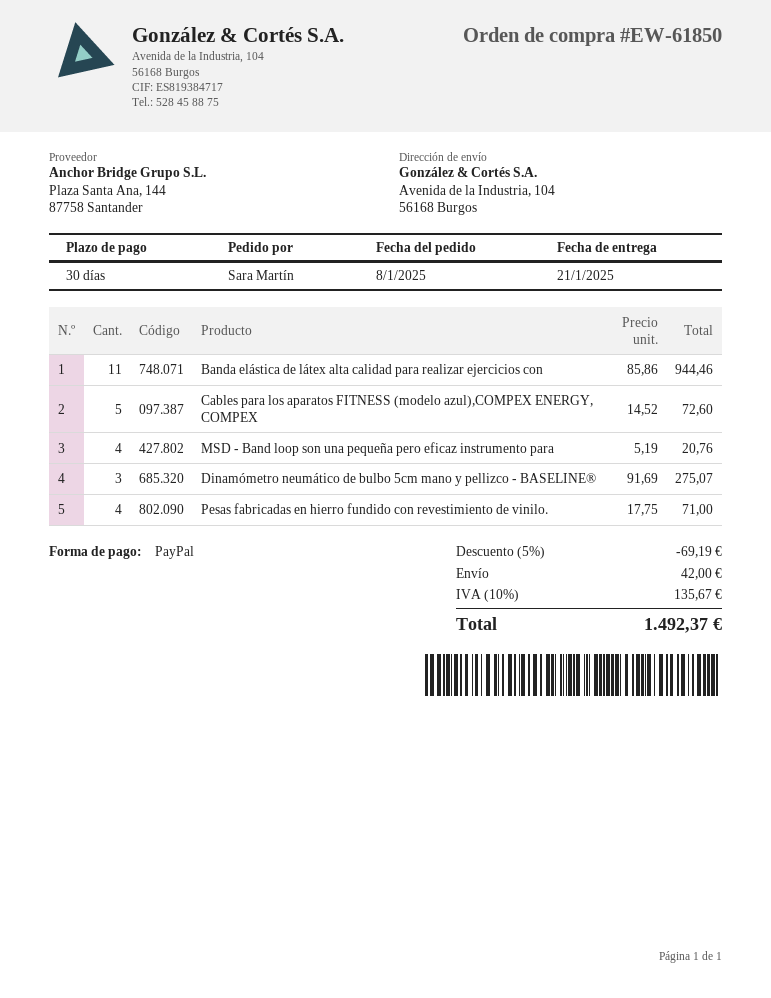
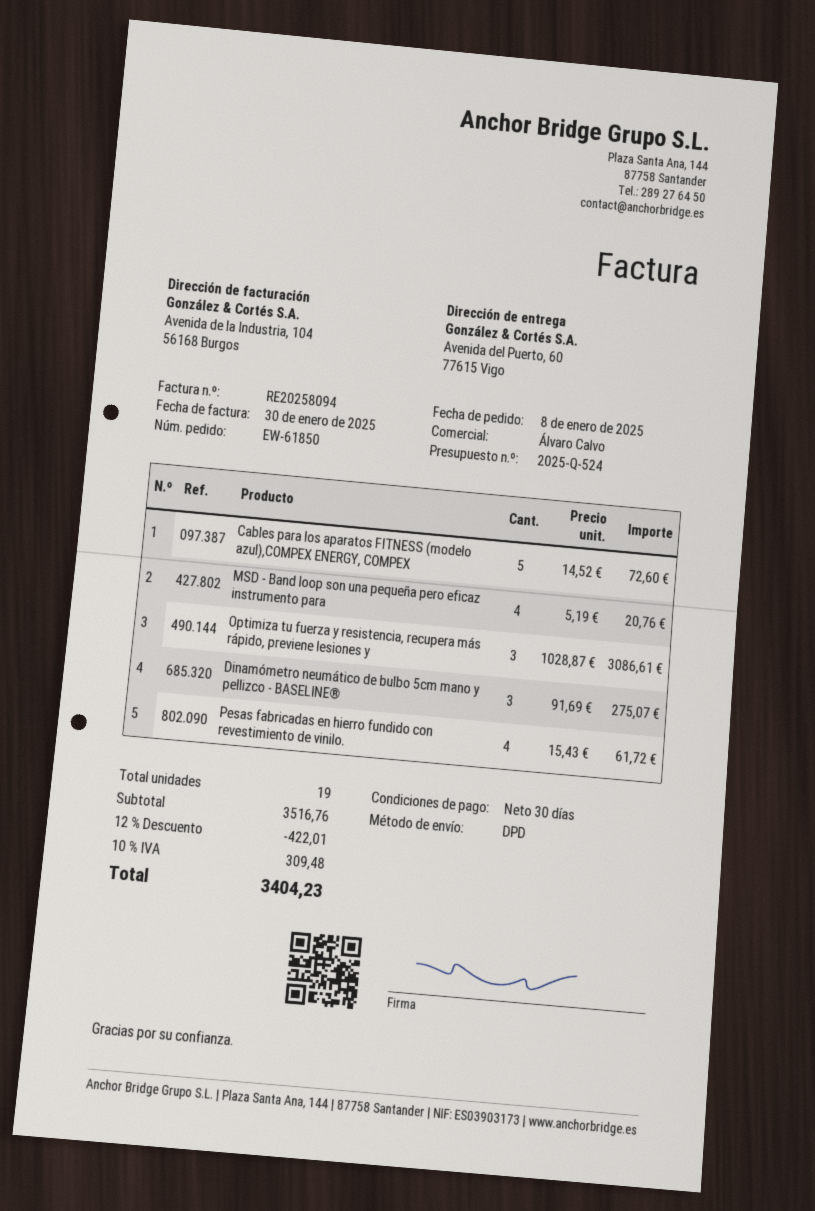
ship to: Avenida de la Industria, 104, 56168 Burgos -> Avenida del Puerto, 60, 77615 Vigo
Banda elástica de látex alta calidad para realizar ejercicios con: 11 x 85.86 = 944.46 -> none
Pesas fabricadas en hierro fundido con revestimiento de vinilo.: 4 x 17.75 = 71.00 -> 4 x 15.43 = 61.72
Optimiza tu fuerza y resistencia, recupera más rápido, previene lesiones y: none -> 3 x 1028.87 = 3086.61
discount: 5% = 69.19 -> 12% = 422.01
shipping: 42.00 -> none
tax: 10% = 135.67 -> 10% = 309.48
total: 1492.37 -> 3404.23

